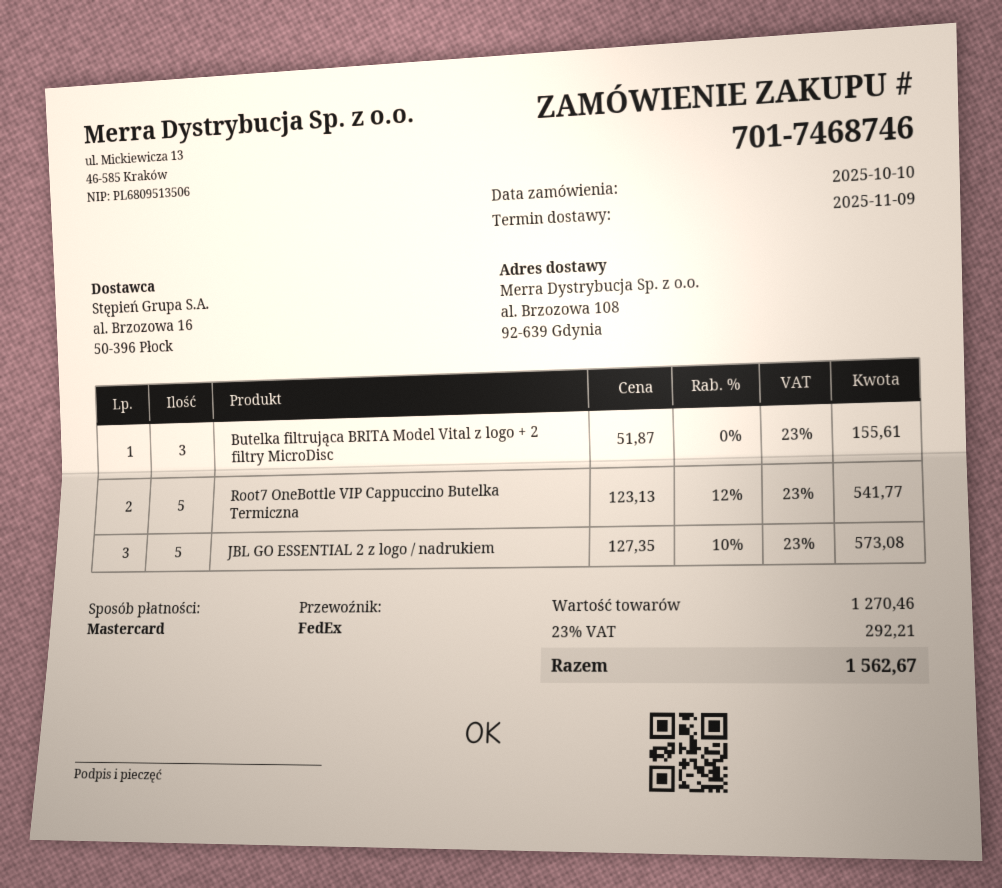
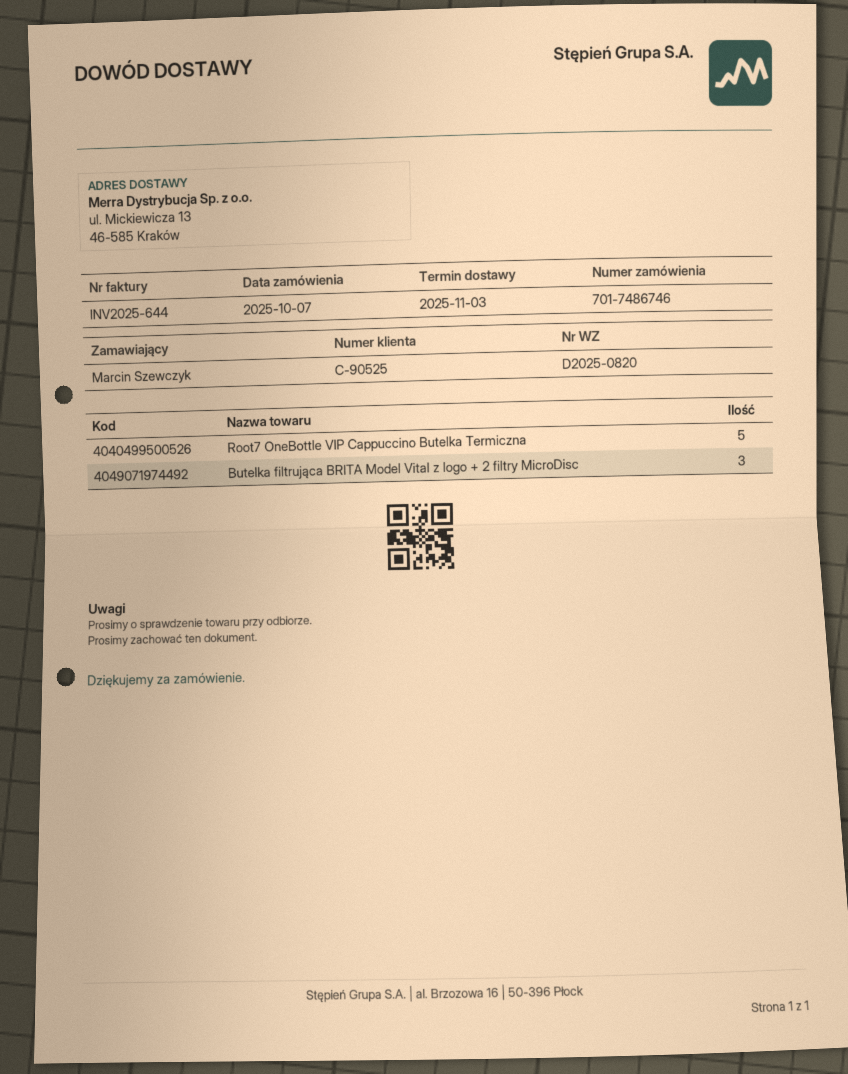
order number: 701-7468746 -> 701-7486746
order date: 2025-10-10 -> 2025-10-07
delivery date: 2025-11-09 -> 2025-11-03
ship to: al. Brzozowa 108, 92-639 Gdynia -> ul. Mickiewicza 13, 46-585 Kraków
JBL GO ESSENTIAL 2 z logo / nadrukiem: 5 -> none

